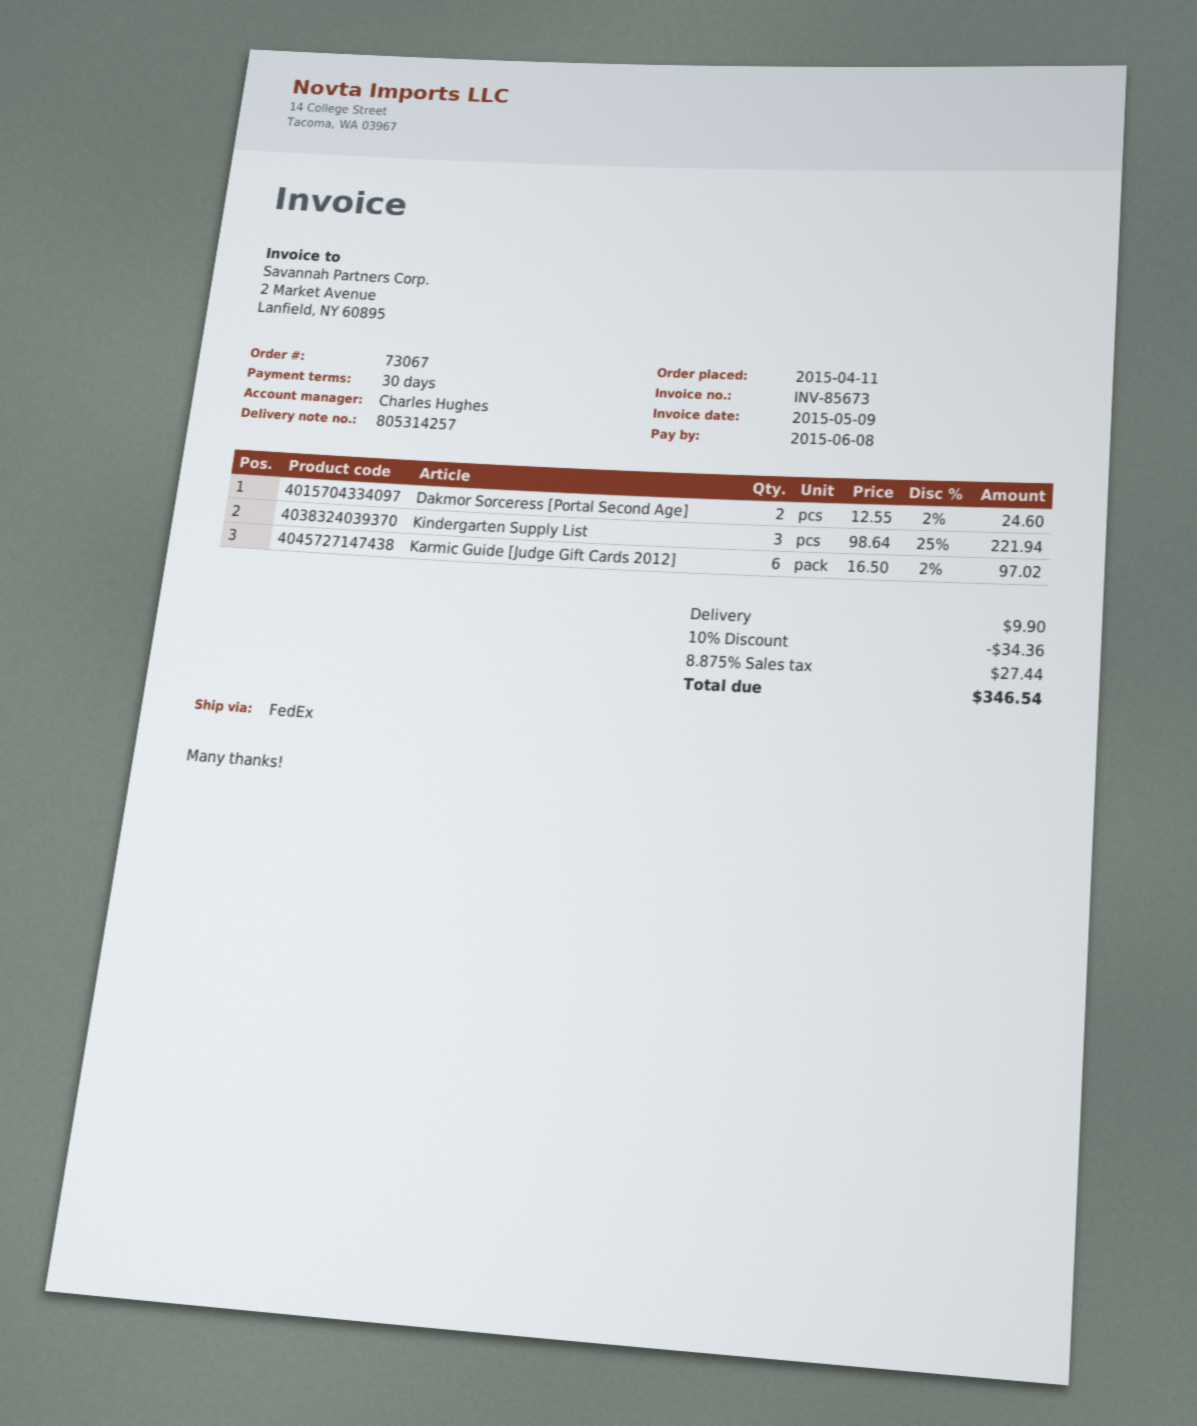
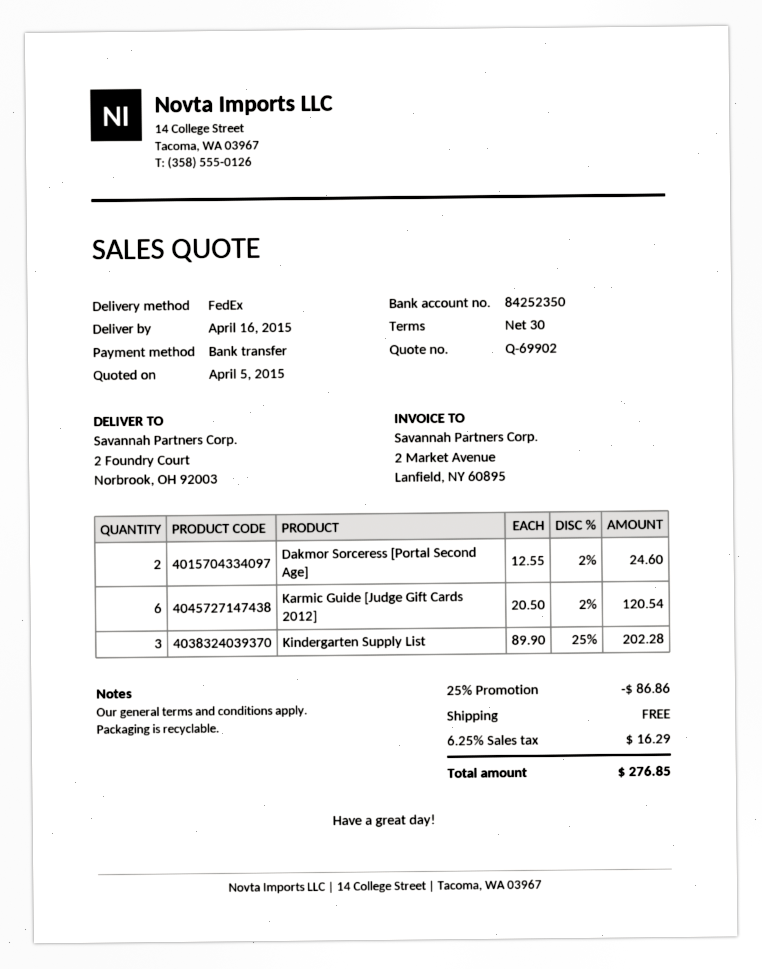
Kindergarten Supply List: 3 x 98.64 - 25% = 221.94 -> 3 x 89.90 - 25% = 202.28
Karmic Guide [Judge Gift Cards 2012]: 6 x 16.50 - 2% = 97.02 -> 6 x 20.50 - 2% = 120.54
discount: 10% = 34.36 -> 25% = 86.86
shipping: 9.90 -> 0.00
tax: 8.875% = 27.44 -> 6.25% = 16.29
total: 346.54 -> 276.85

